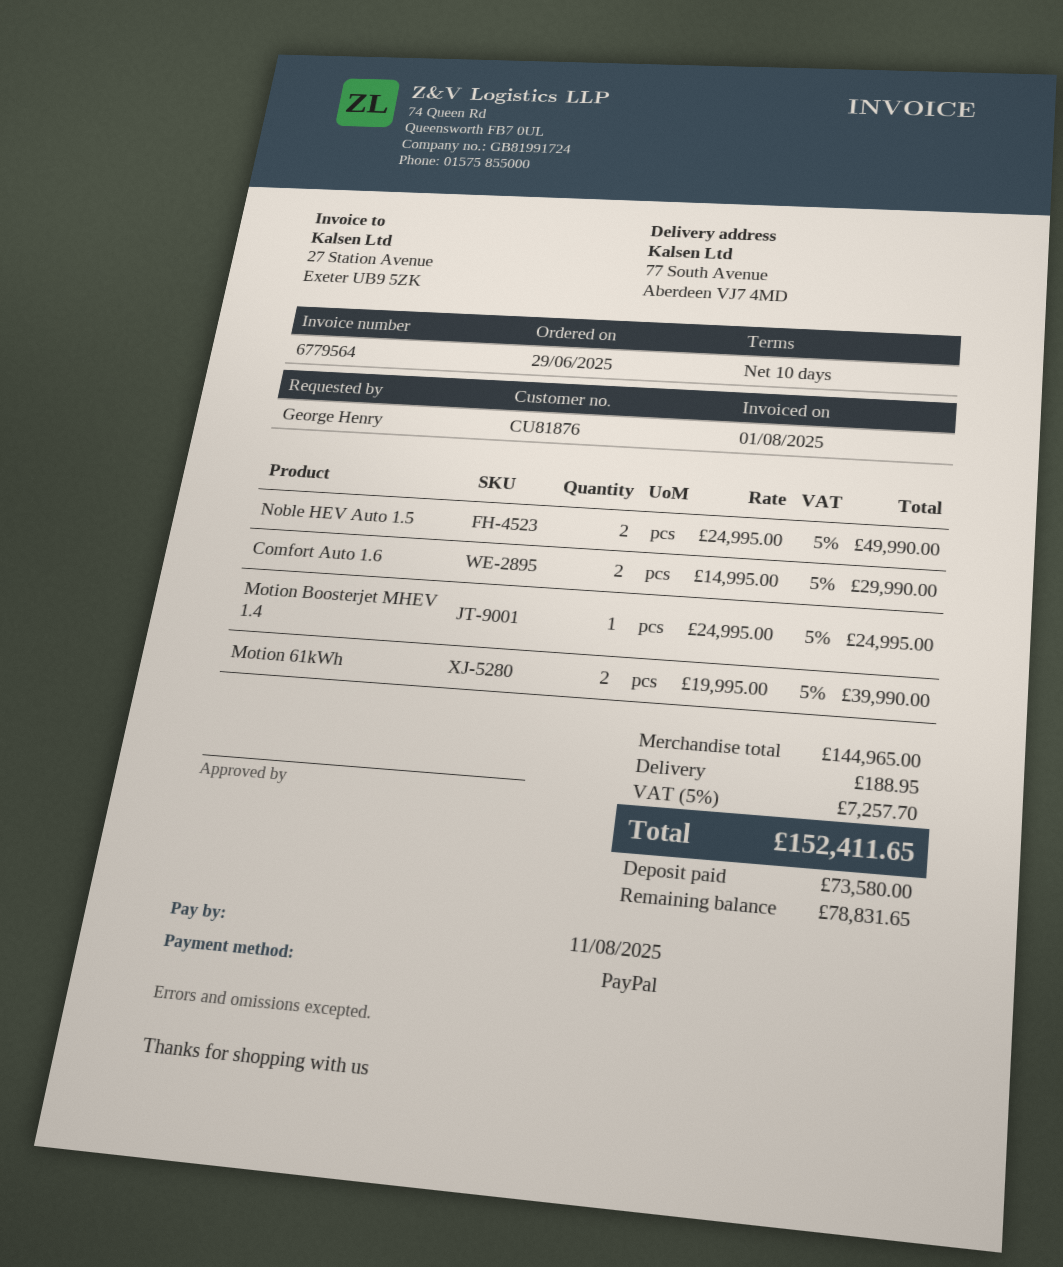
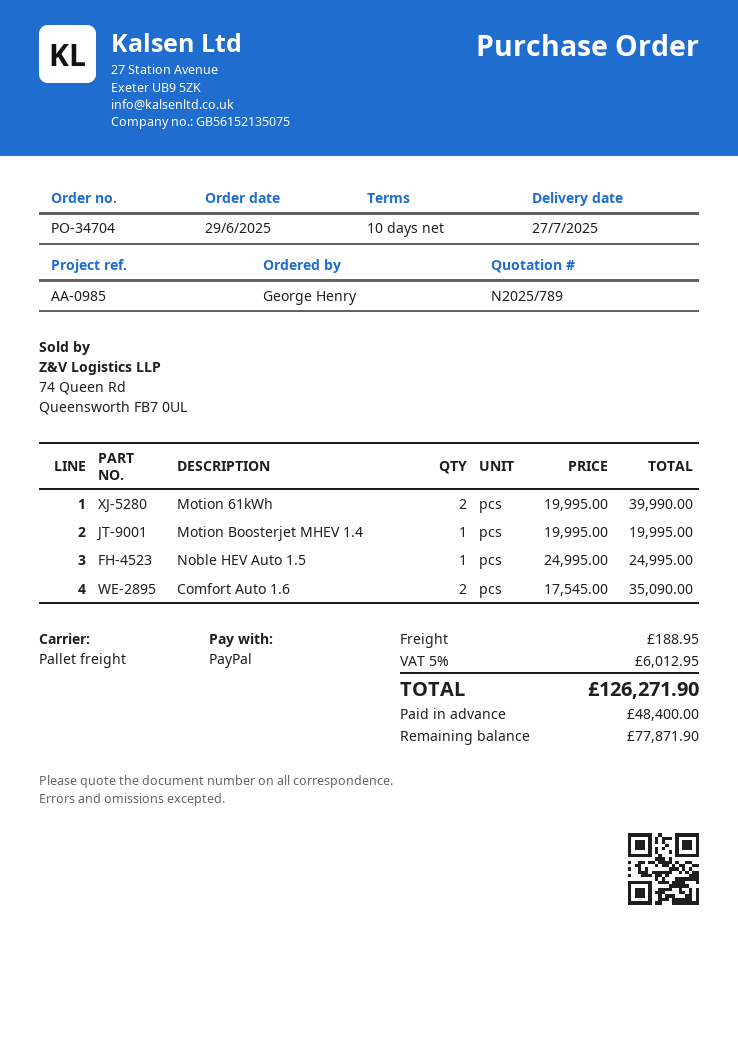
Noble HEV Auto 1.5: 2 x 24995.00 = 49990.00 -> 1 x 24995.00 = 24995.00
Comfort Auto 1.6: 2 x 14995.00 = 29990.00 -> 2 x 17545.00 = 35090.00
Motion Boosterjet MHEV 1.4: 1 x 24995.00 = 24995.00 -> 1 x 19995.00 = 19995.00
tax: 5% = 7257.70 -> 5% = 6012.95
total: 152411.65 -> 126271.90
deposit: 73580.00 -> 48400.00
balance: 78831.65 -> 77871.90

